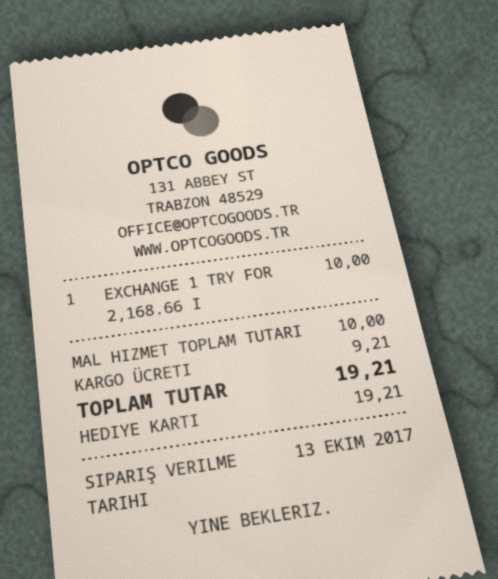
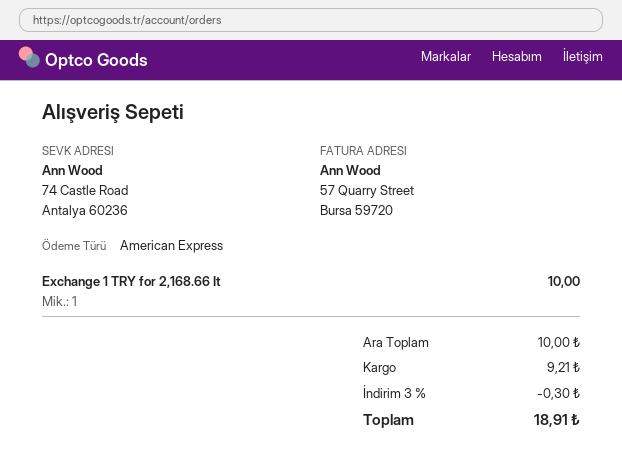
payment method: gift card -> American Express
discount: none -> 3% = 0.30
total: 19.21 -> 18.91

